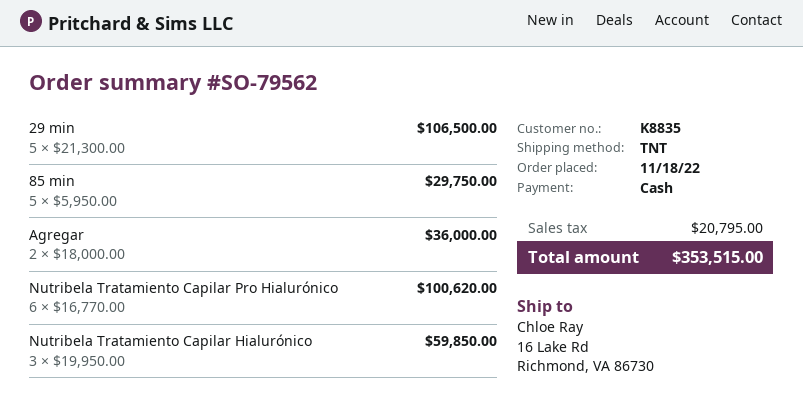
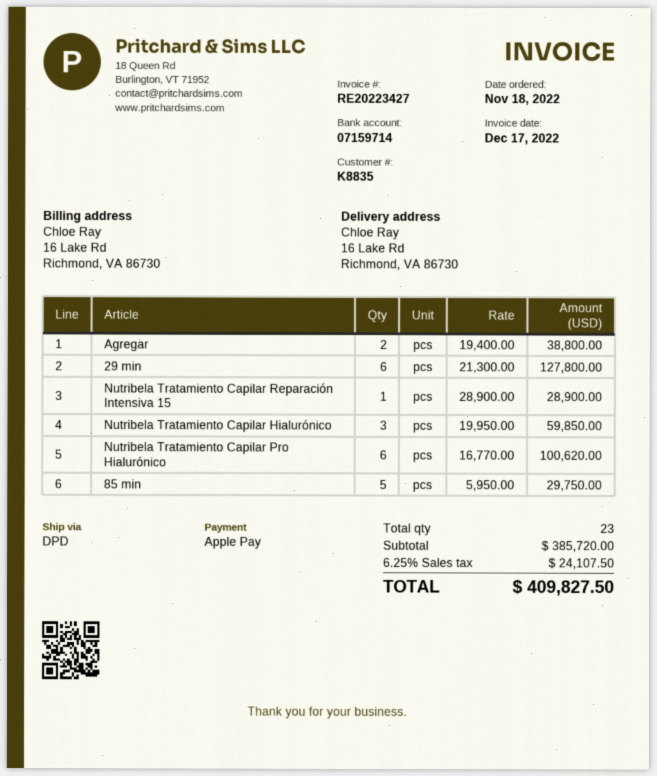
payment method: cash -> Apple Pay
shipping method: TNT -> DPD
29 min: 5 x 21300.00 = 106500.00 -> 6 x 21300.00 = 127800.00
Agregar: 2 x 18000.00 = 36000.00 -> 2 x 19400.00 = 38800.00
Nutribela Tratamiento Capilar Reparación Intensiva 15: none -> 1 x 28900.00 = 28900.00
tax: 20795.00 -> 24107.50
total: 353515.00 -> 409827.50

